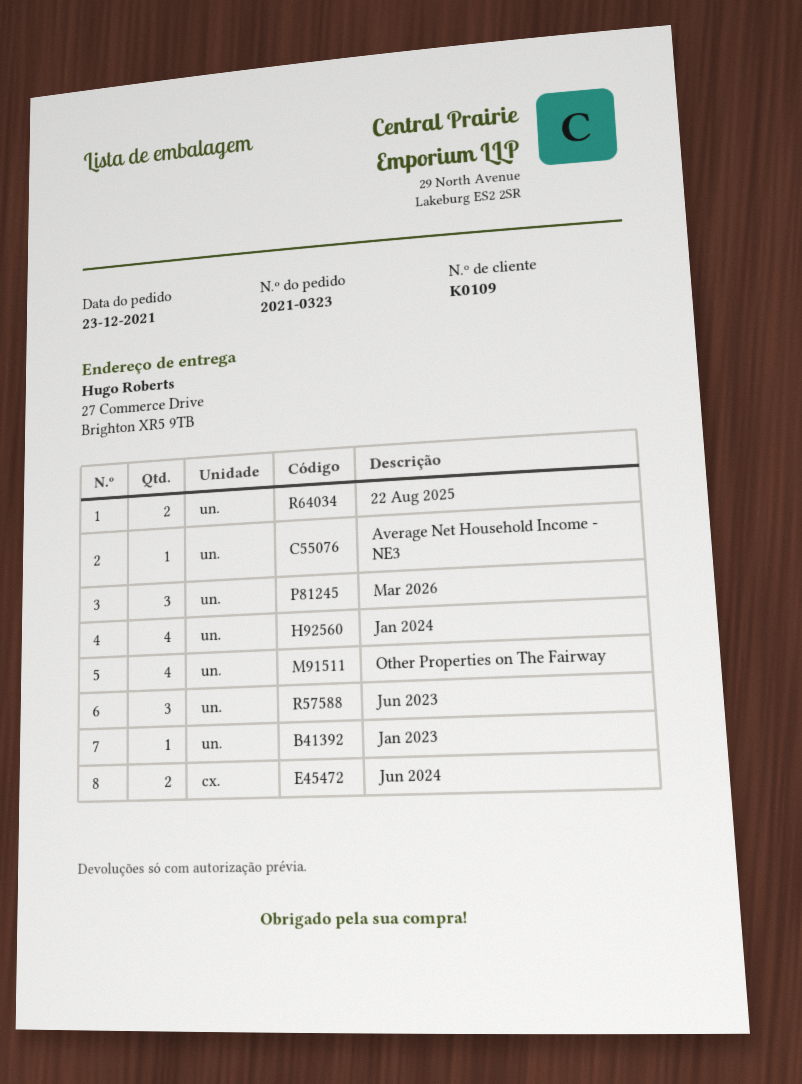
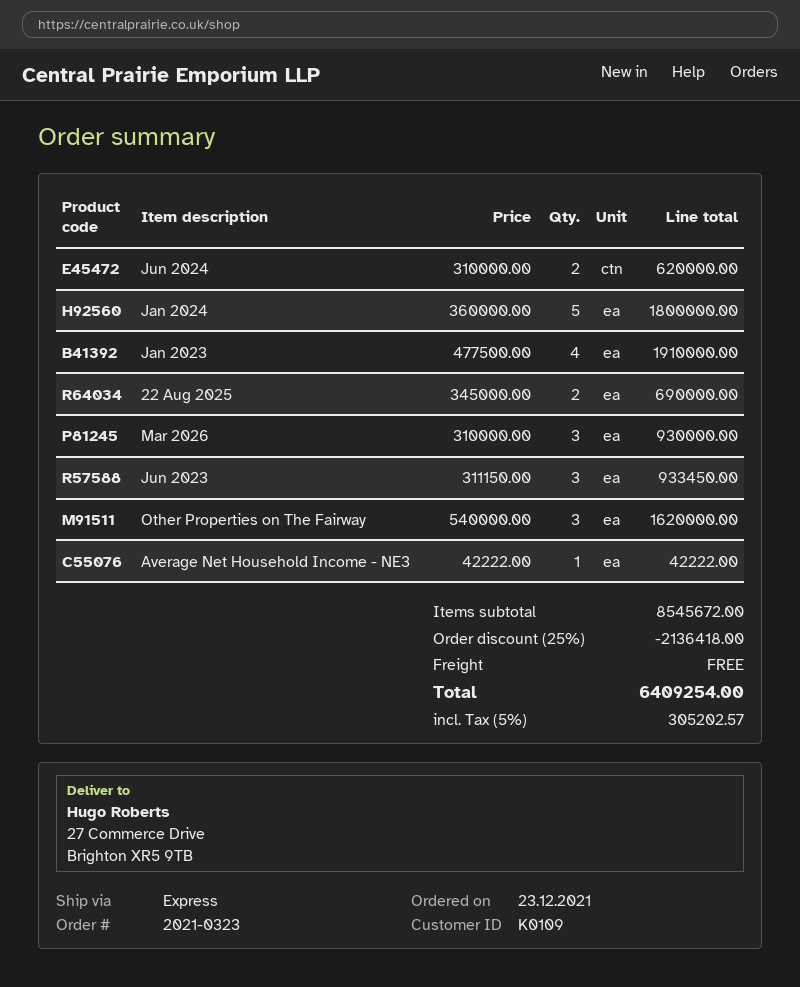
Jan 2024: 4 -> 5
Other Properties on The Fairway: 4 -> 3
Jan 2023: 1 -> 4

